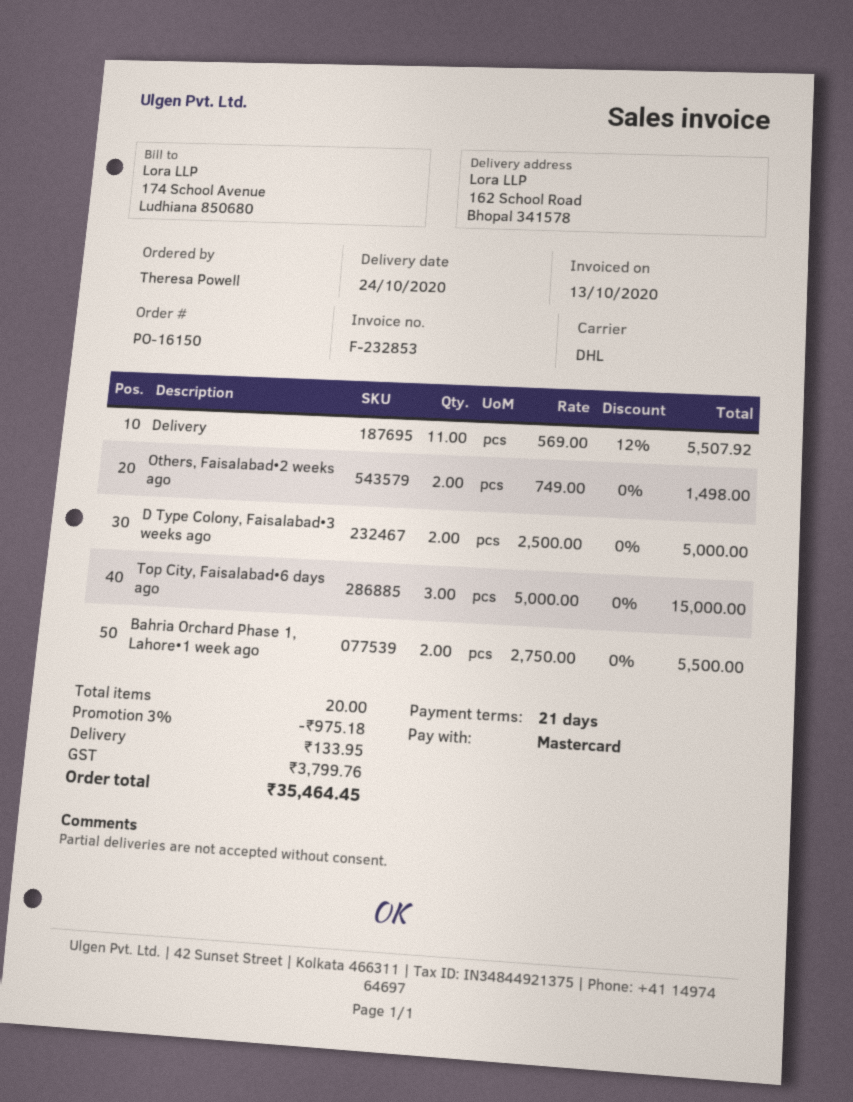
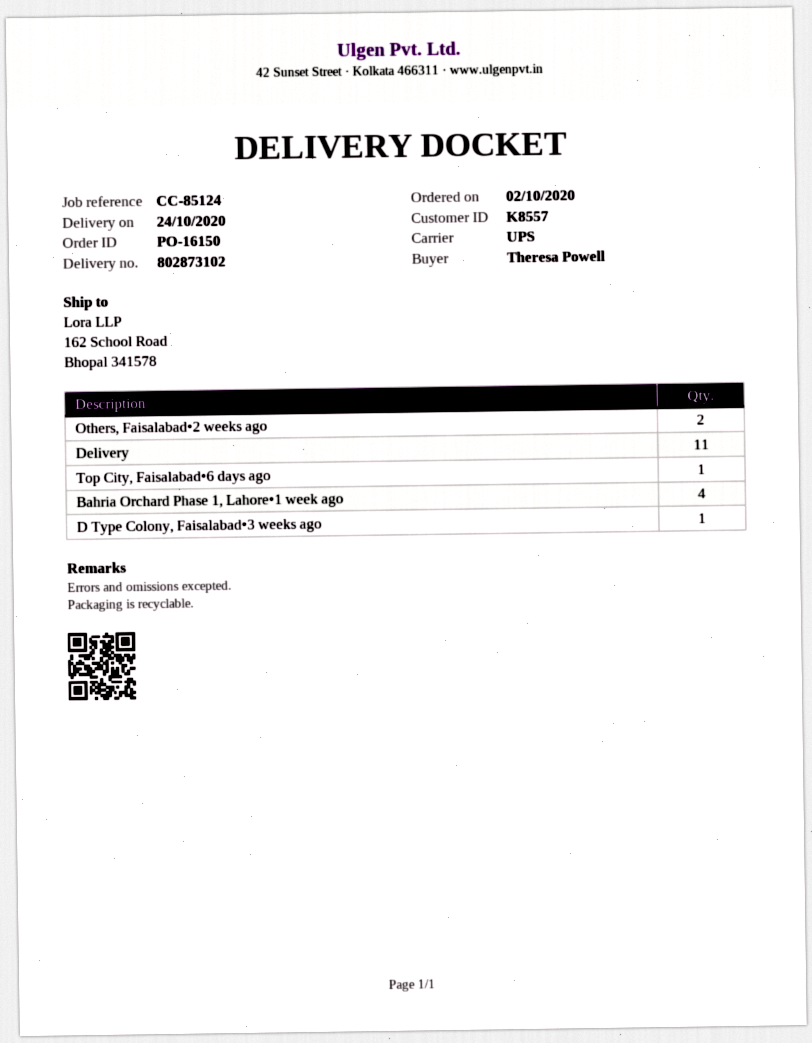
shipping method: DHL -> UPS
D Type Colony, Faisalabad•3 weeks ago: 2 -> 1
Top City, Faisalabad•6 days ago: 3 -> 1
Bahria Orchard Phase 1, Lahore•1 week ago: 2 -> 4

